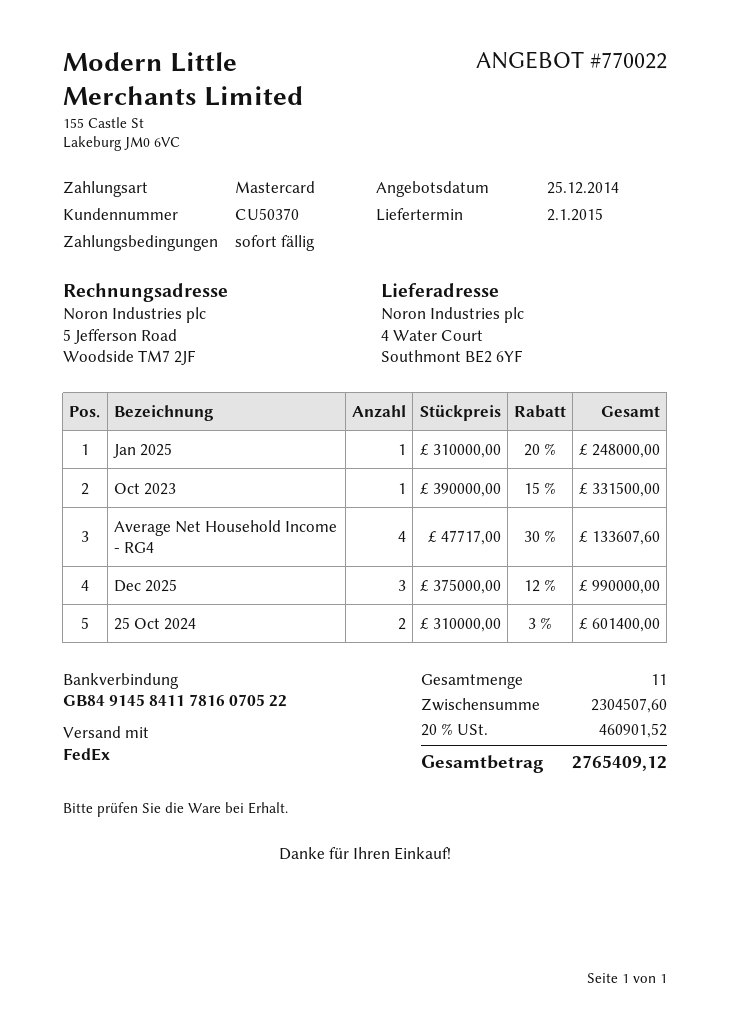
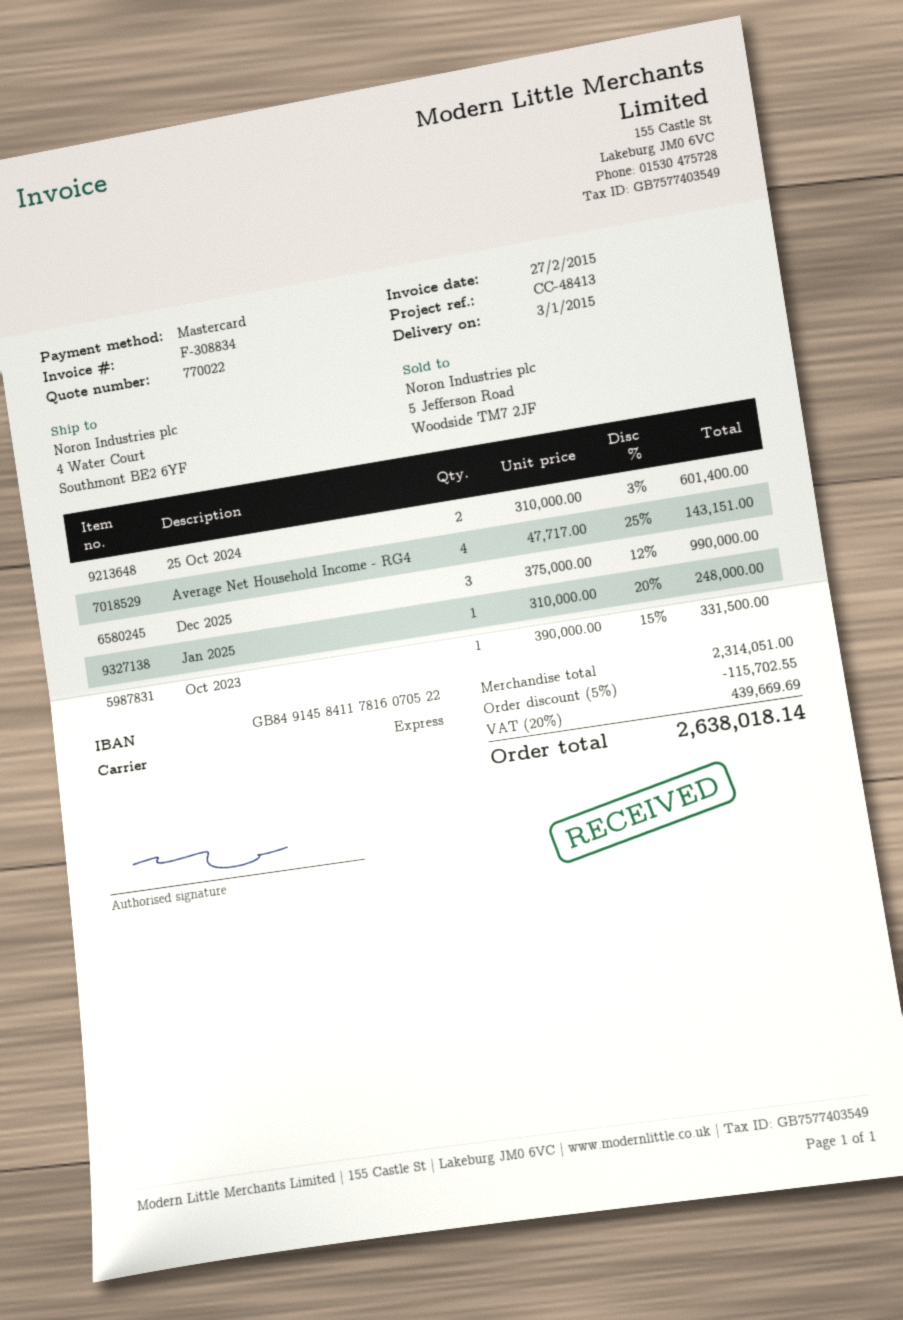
delivery date: 2015-01-02 -> 2015-01-03
shipping method: FedEx -> express
Average Net Household Income - RG4: 4 x 47717.00 - 30% = 133607.60 -> 4 x 47717.00 - 25% = 143151.00
subtotal: 2304507.60 -> 2314051.00
discount: none -> 5% = 115702.55
tax: 20% = 460901.52 -> 20% = 439669.69
total: 2765409.12 -> 2638018.14

